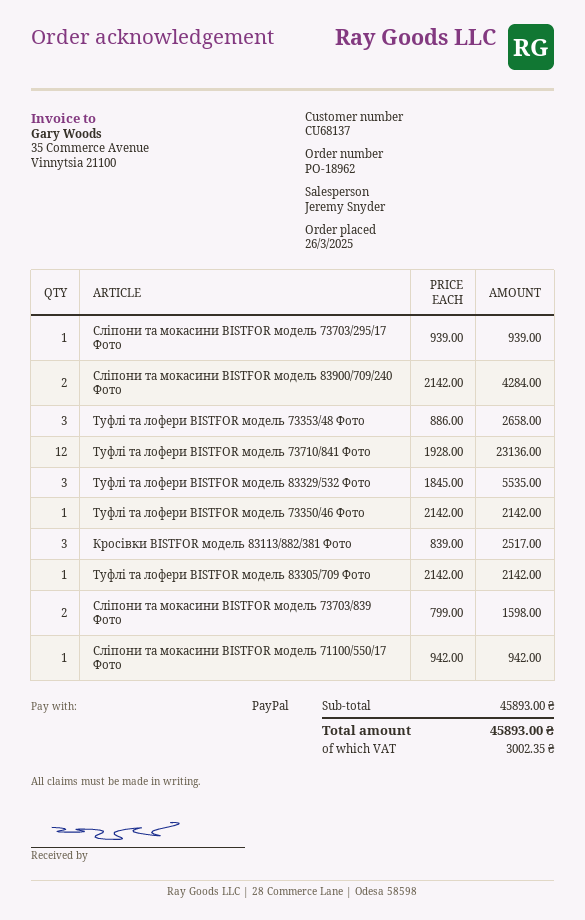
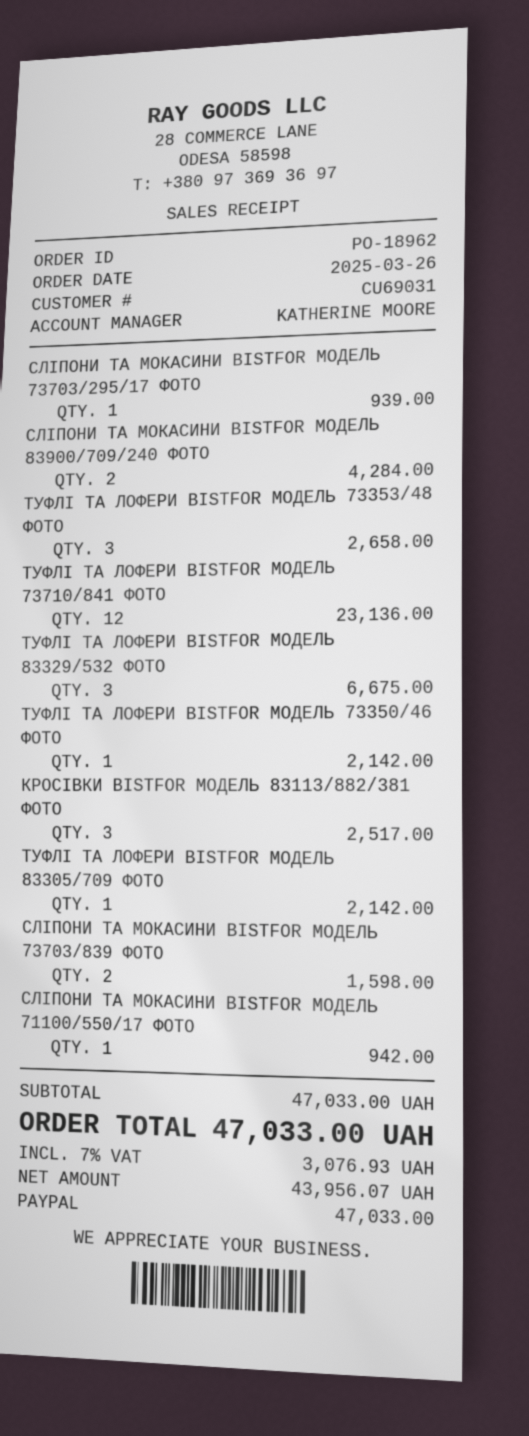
customer number: CU68137 -> CU69031
sales rep: Jeremy Snyder -> KATHERINE MOORE
Туфлі та лофери BISTFOR модель 83329/532 Фото: 3 for 5535.00 -> 3 for 6675.00
subtotal: 45893.00 -> 47033.00
tax: 3002.35 -> 3076.93
total: 45893.00 -> 47033.00

